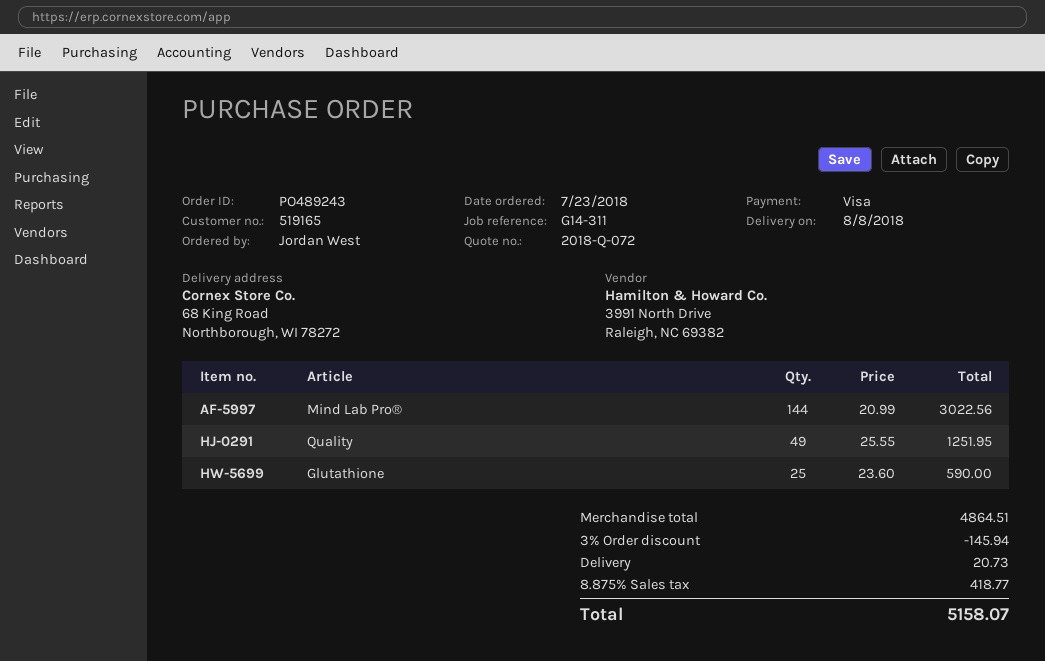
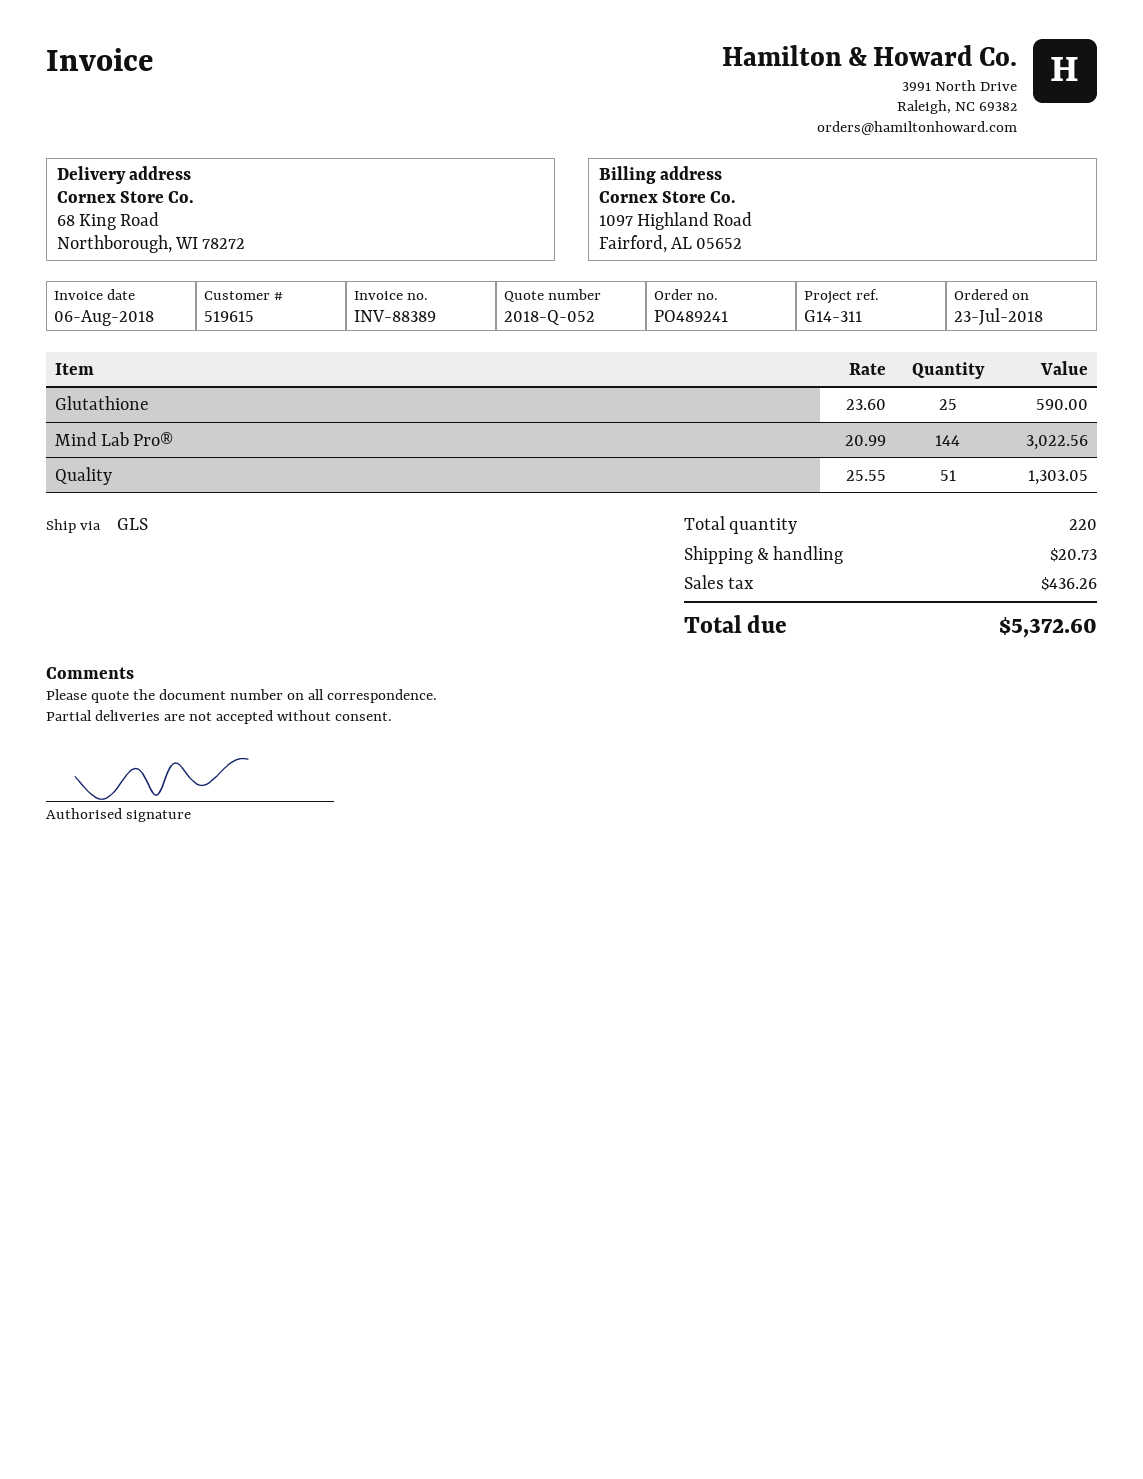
quote number: 2018-Q-072 -> 2018-Q-052
order number: PO489243 -> PO489241
customer number: 519165 -> 519615
Quality: 49 x 25.55 = 1251.95 -> 51 x 25.55 = 1303.05
discount: 3% = 145.94 -> none
tax: 418.77 -> 436.26
total: 5158.07 -> 5372.60

